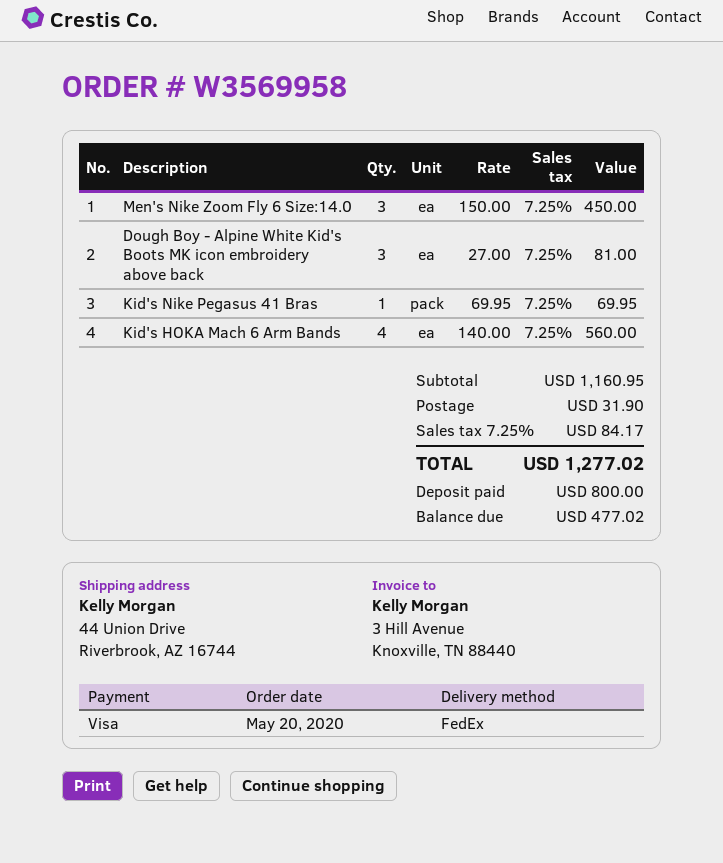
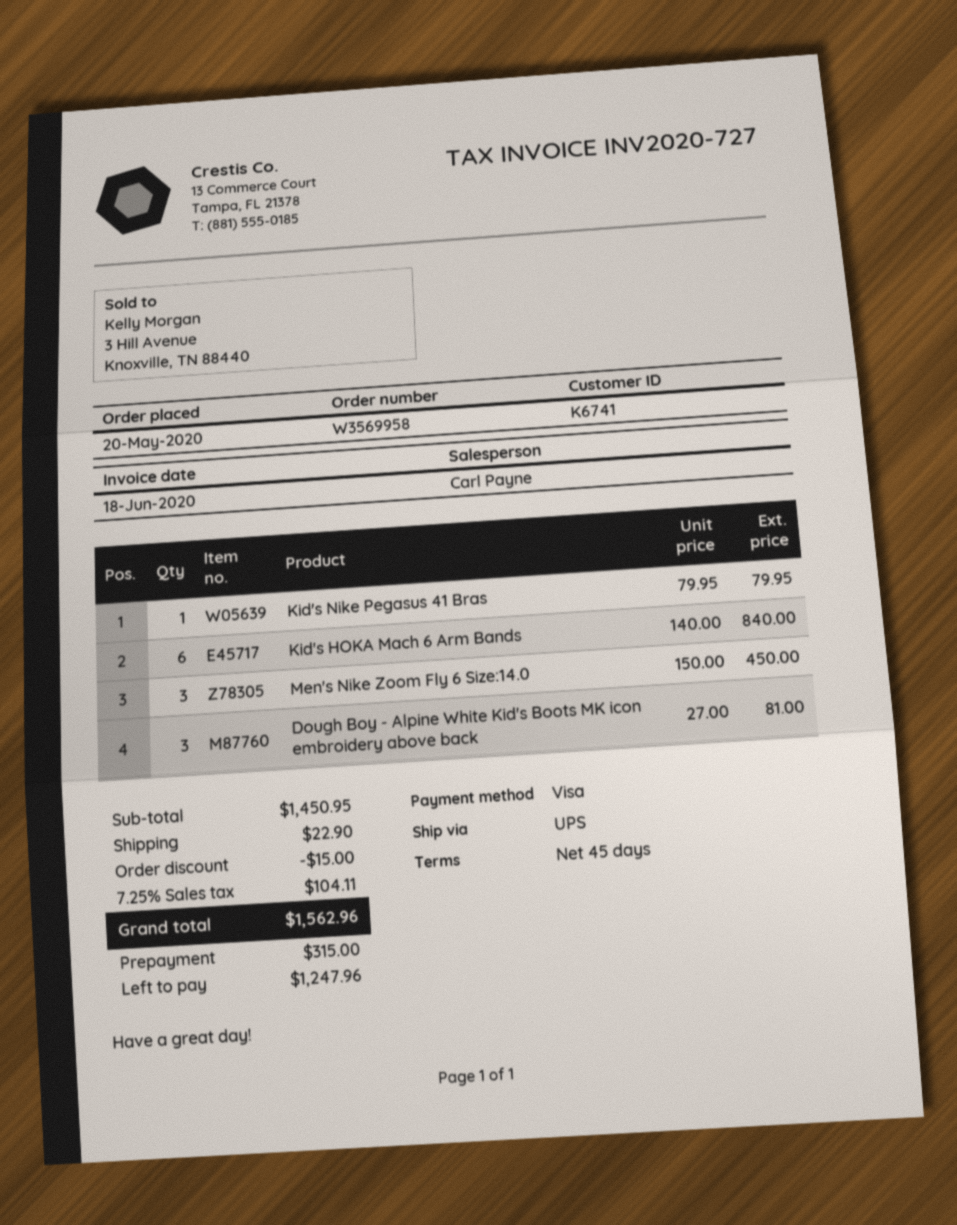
shipping method: FedEx -> UPS
Kid's Nike Pegasus 41 Bras: 1 x 69.95 = 69.95 -> 1 x 79.95 = 79.95
Kid's HOKA Mach 6 Arm Bands: 4 x 140.00 = 560.00 -> 6 x 140.00 = 840.00
subtotal: 1160.95 -> 1450.95
discount: none -> 15.00
shipping: 31.90 -> 22.90
tax: 7.25% = 84.17 -> 7.25% = 104.11
total: 1277.02 -> 1562.96
deposit: 800.00 -> 315.00
balance: 477.02 -> 1247.96

